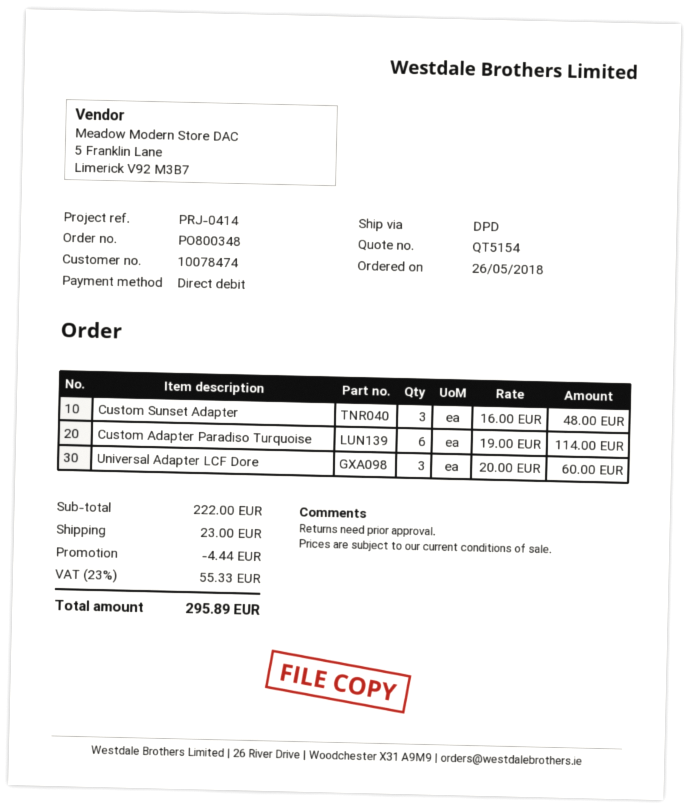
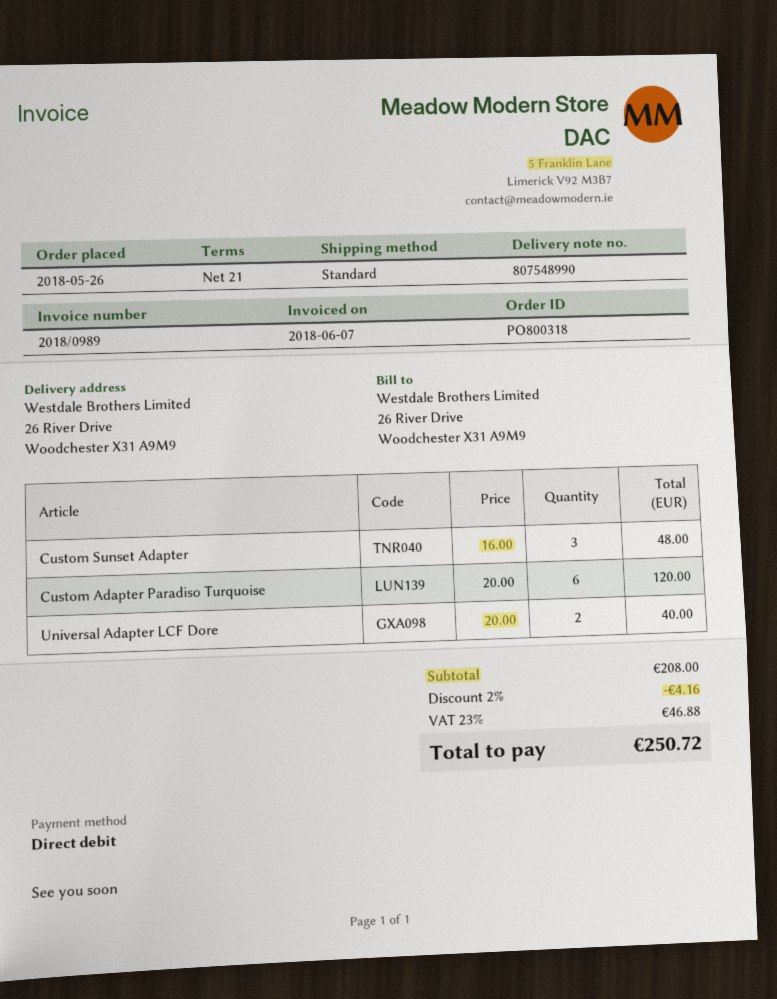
order number: PO800348 -> PO800318
shipping method: DPD -> standard
Custom Adapter Paradiso Turquoise: 6 x 19.00 = 114.00 -> 6 x 20.00 = 120.00
Universal Adapter LCF Dore: 3 x 20.00 = 60.00 -> 2 x 20.00 = 40.00
subtotal: 222.00 -> 208.00
discount: 4.44 -> 4.16
shipping: 23.00 -> none
tax: 23% = 55.33 -> 23% = 46.88
total: 295.89 -> 250.72

